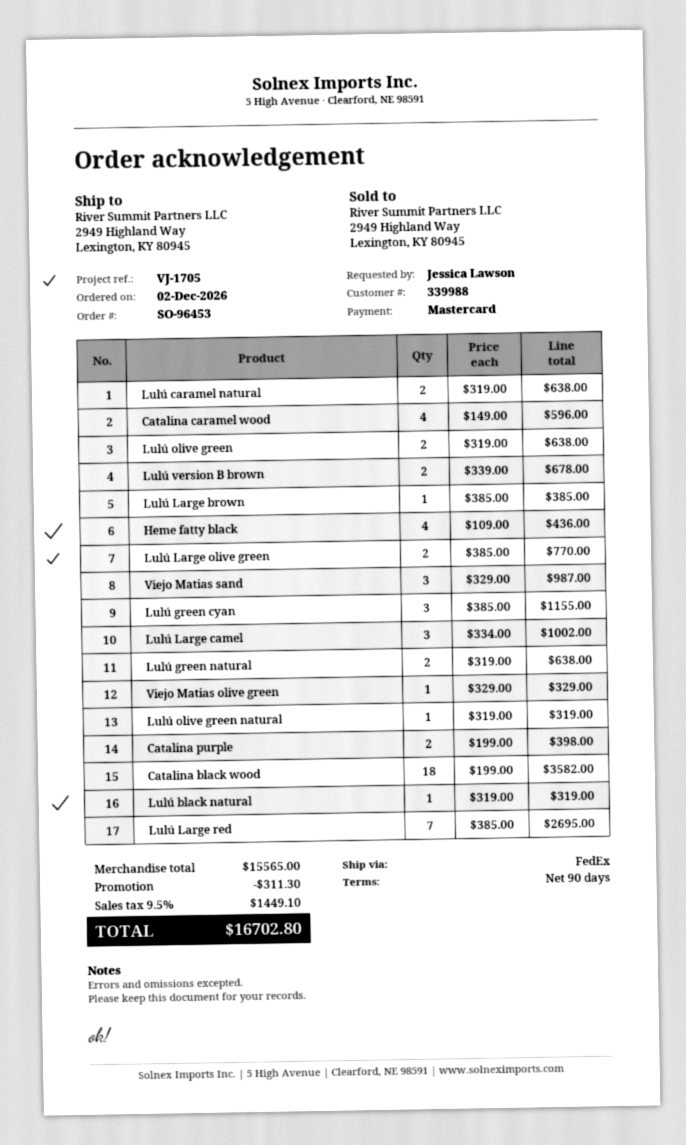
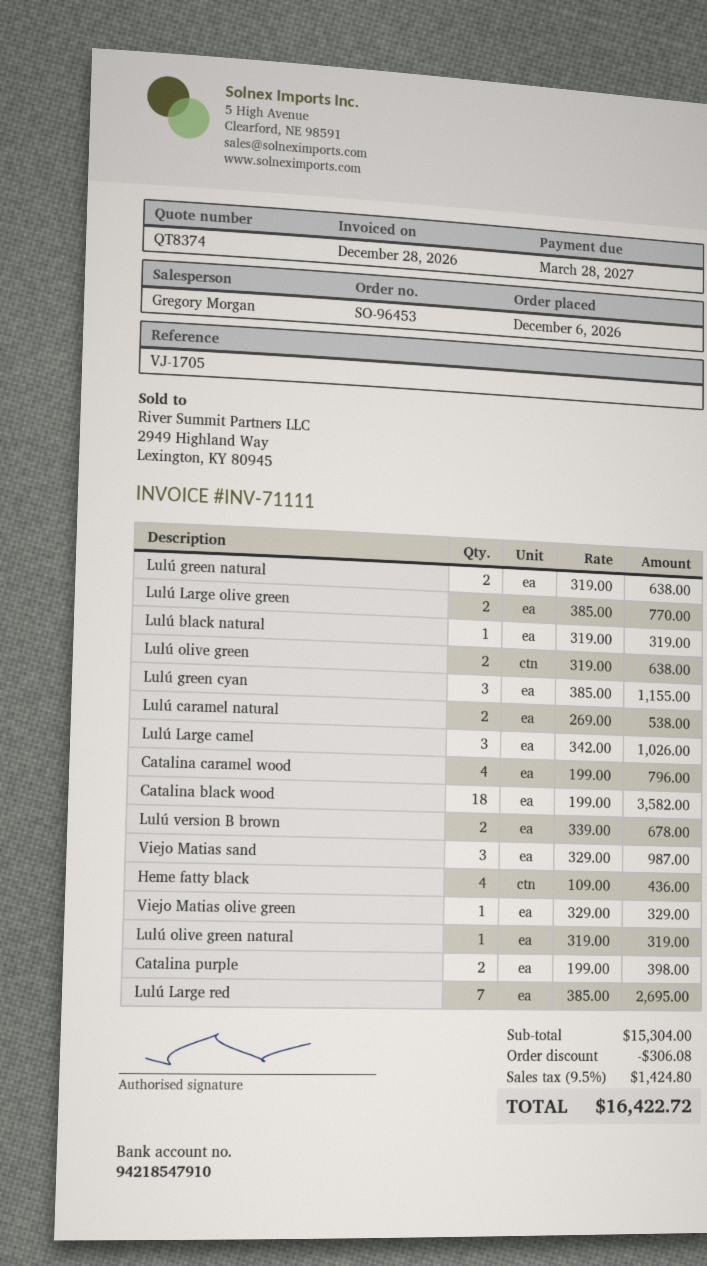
order date: 2026-12-02 -> 2026-12-06
Lulú caramel natural: 2 x 319.00 = 638.00 -> 2 x 269.00 = 538.00
Catalina caramel wood: 4 x 149.00 = 596.00 -> 4 x 199.00 = 796.00
Lulú Large brown: 1 x 385.00 = 385.00 -> none
Lulú Large camel: 3 x 334.00 = 1002.00 -> 3 x 342.00 = 1026.00
subtotal: 15565.00 -> 15304.00
discount: 311.30 -> 306.08
tax: 9.5% = 1449.10 -> 9.5% = 1424.80
total: 16702.80 -> 16422.72

